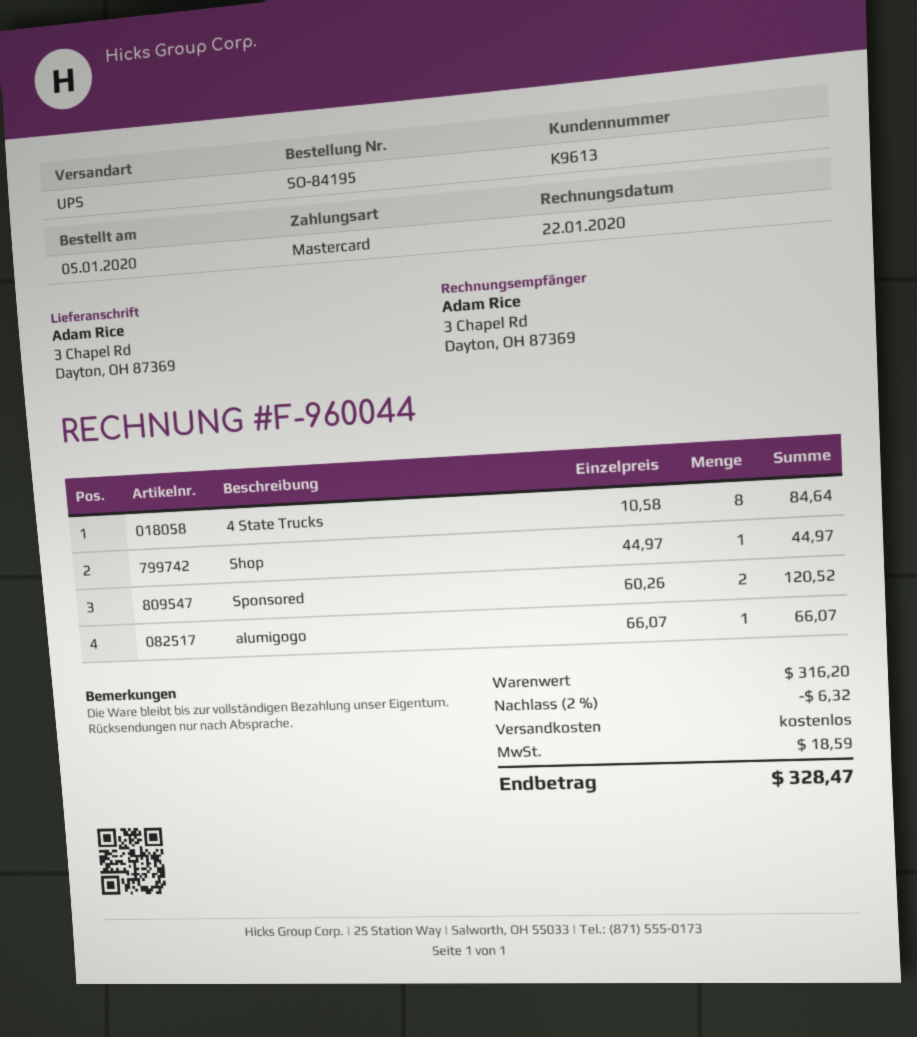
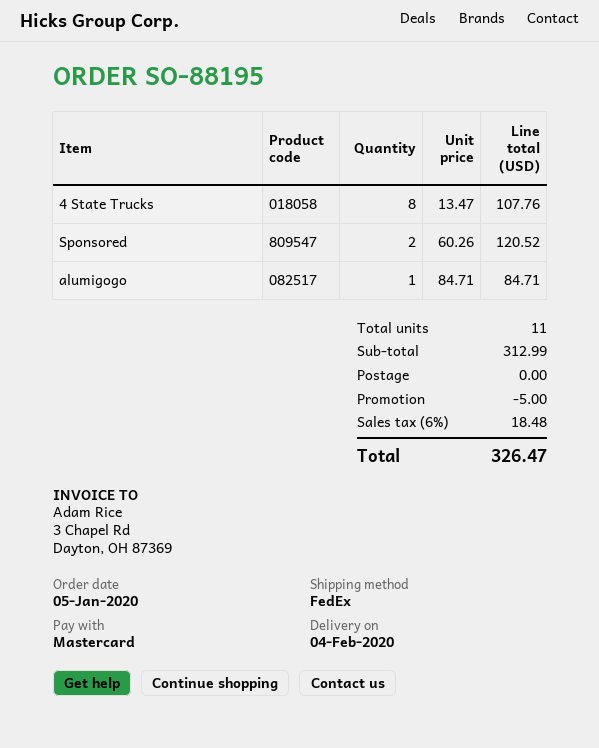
order number: SO-84195 -> SO-88195
shipping method: UPS -> FedEx
4 State Trucks: 8 x 10.58 = 84.64 -> 8 x 13.47 = 107.76
Shop: 1 x 44.97 = 44.97 -> none
alumigogo: 1 x 66.07 = 66.07 -> 1 x 84.71 = 84.71
subtotal: 316.20 -> 312.99
discount: 6.32 -> 5.00
tax: 18.59 -> 18.48
total: 328.47 -> 326.47

